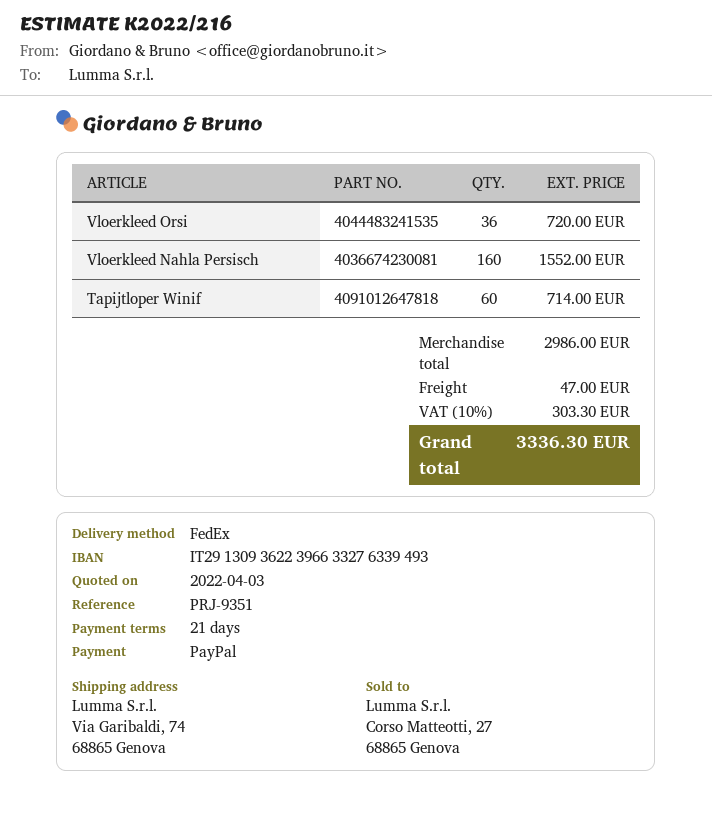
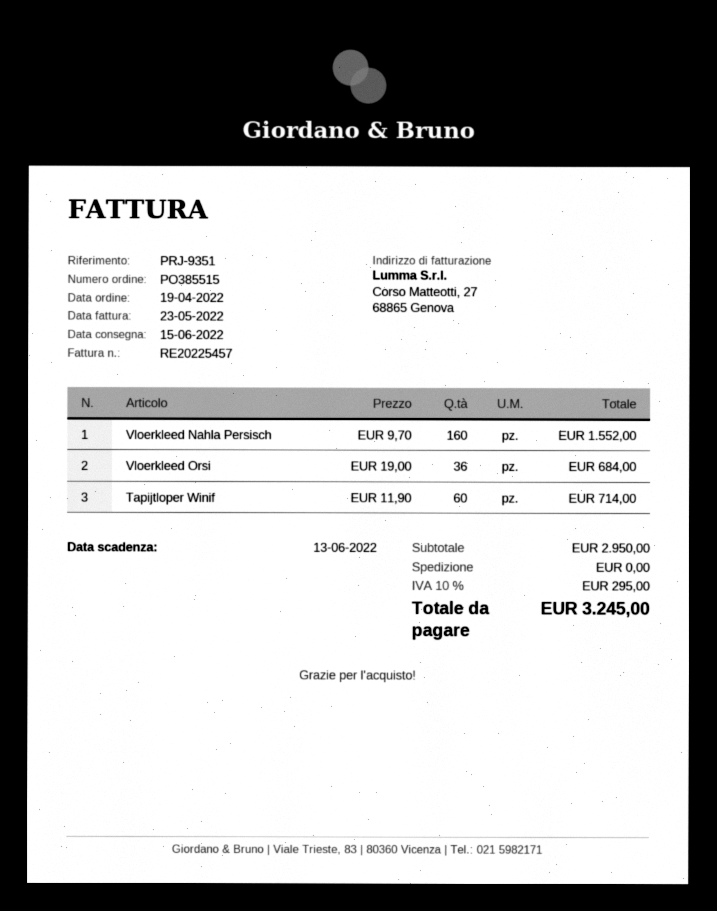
Vloerkleed Orsi: 36 for 720.00 -> 36 for 684.00
subtotal: 2986.00 -> 2950.00
shipping: 47.00 -> 0.00
tax: 10% = 303.30 -> 10% = 295.00
total: 3336.30 -> 3245.00

